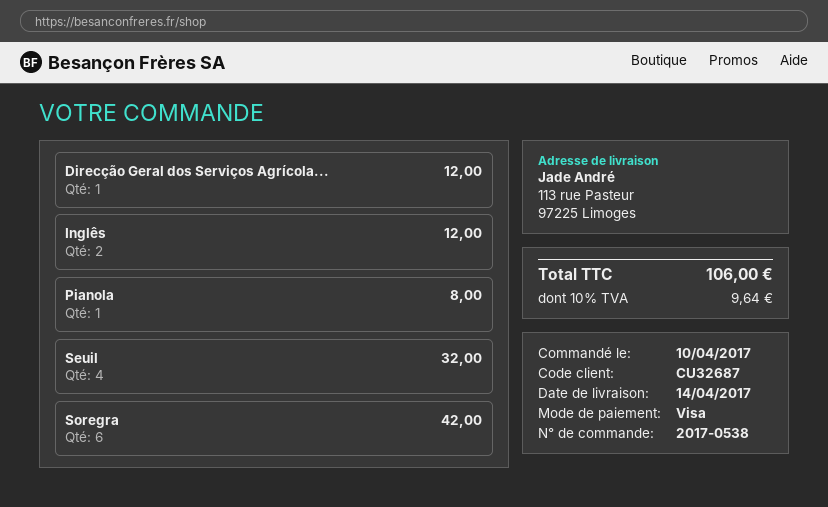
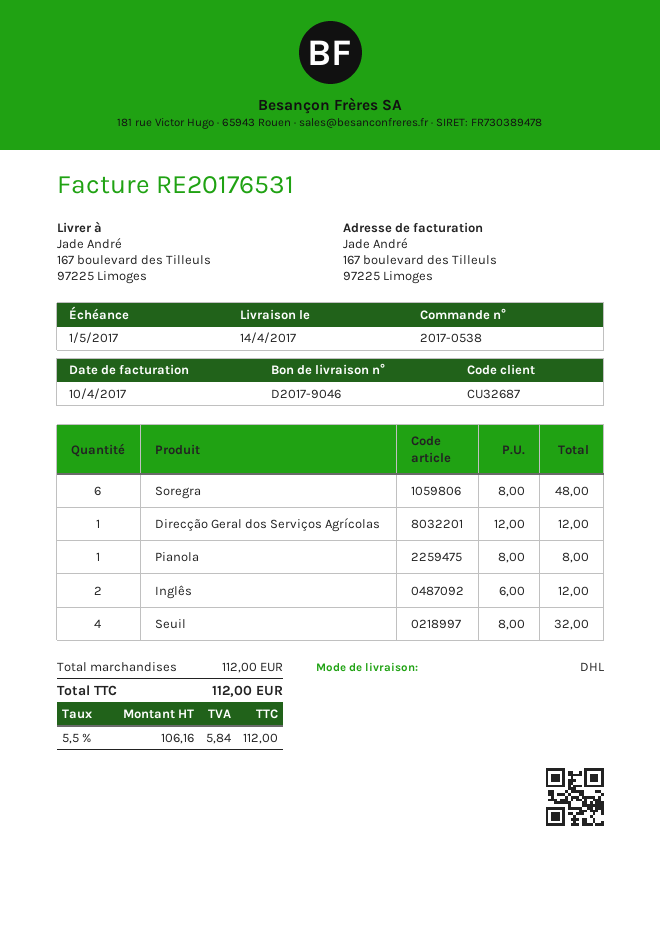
ship to: 113 rue Pasteur, 97225 Limoges -> 167 boulevard des Tilleuls, 97225 Limoges
Soregra: 6 for 42.00 -> 6 for 48.00
tax: 10% = 9.64 -> 5.5% = 5.84
total: 106.00 -> 112.00

